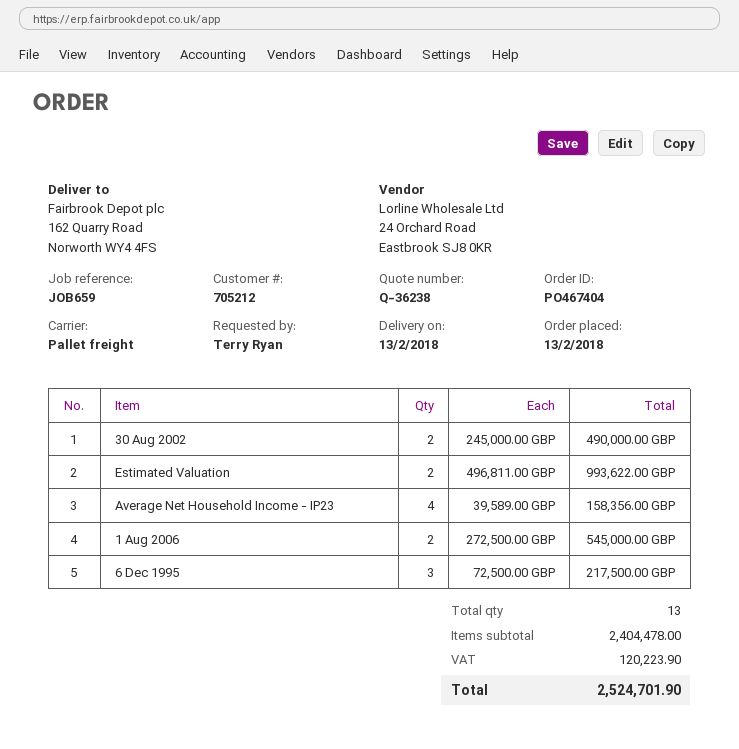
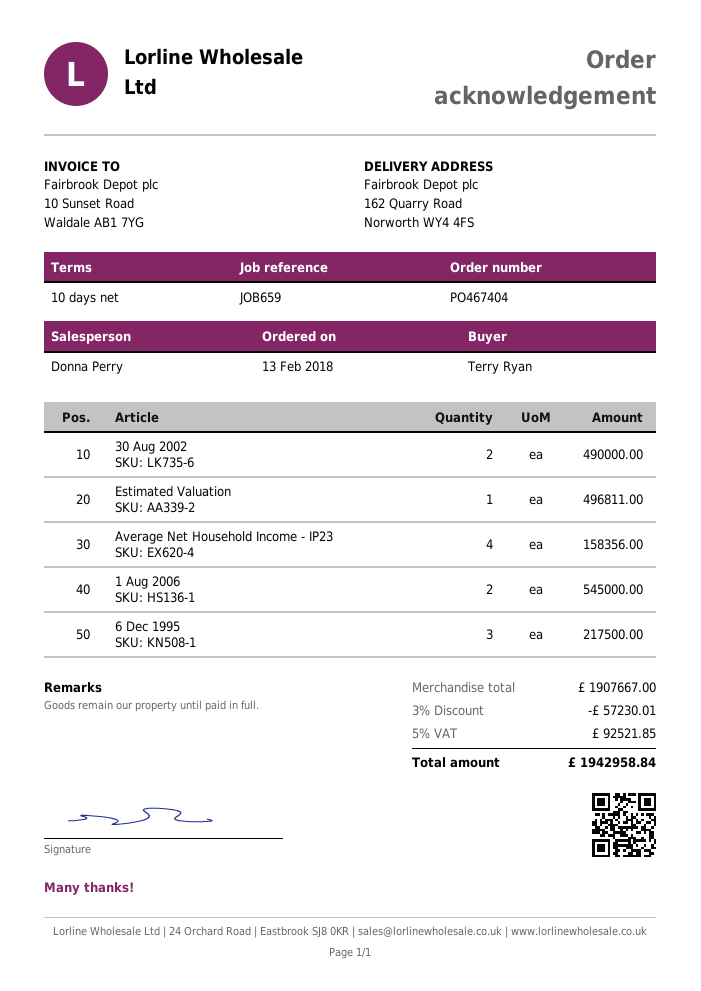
Estimated Valuation: 2 for 993622.00 -> 1 for 496811.00
subtotal: 2404478.00 -> 1907667.00
discount: none -> 3% = 57230.01
tax: 120223.90 -> 92521.85
total: 2524701.90 -> 1942958.84

